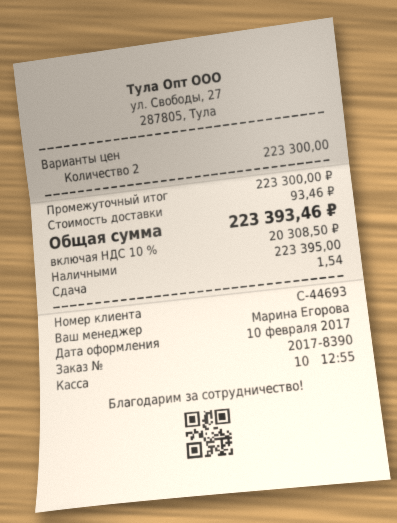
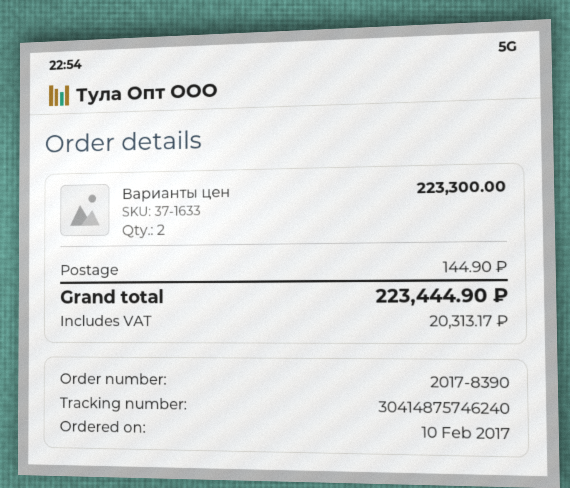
shipping: 93.46 -> 144.90
tax: 20308.50 -> 20313.17
total: 223393.46 -> 223444.90

